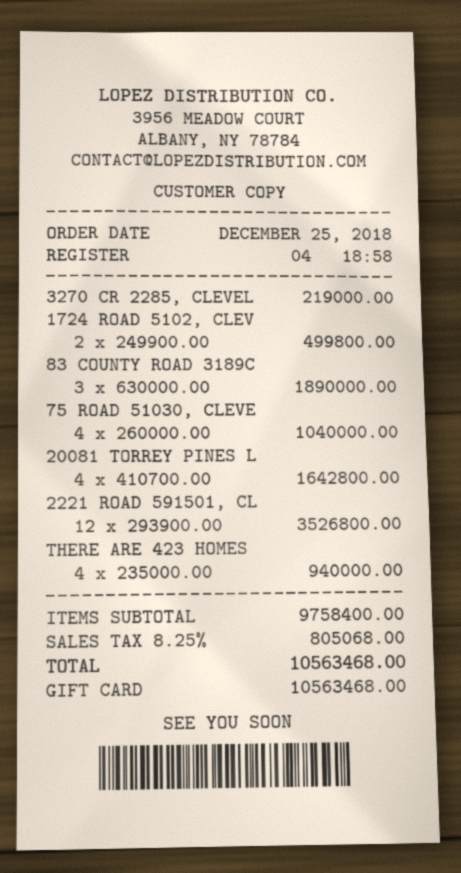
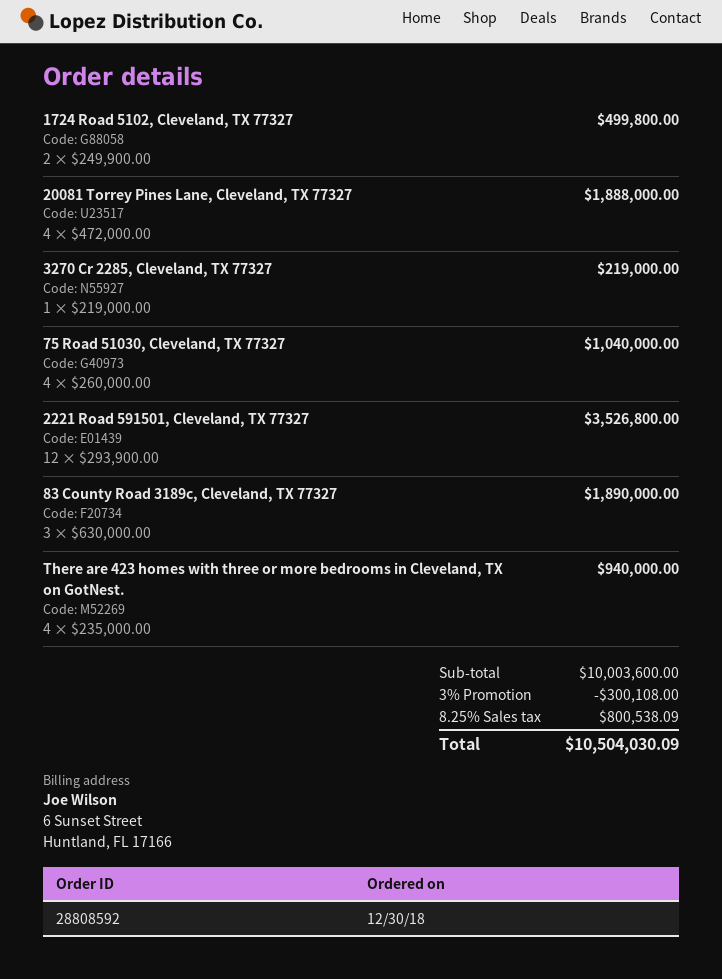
order date: 2018-12-25 -> 2018-12-30
20081 TORREY PINES L: 4 x 410700.00 = 1642800.00 -> 4 x 472000.00 = 1888000.00
subtotal: 9758400.00 -> 10003600.00
discount: none -> 3% = 300108.00
tax: 8.25% = 805068.00 -> 8.25% = 800538.09
total: 10563468.00 -> 10504030.09

